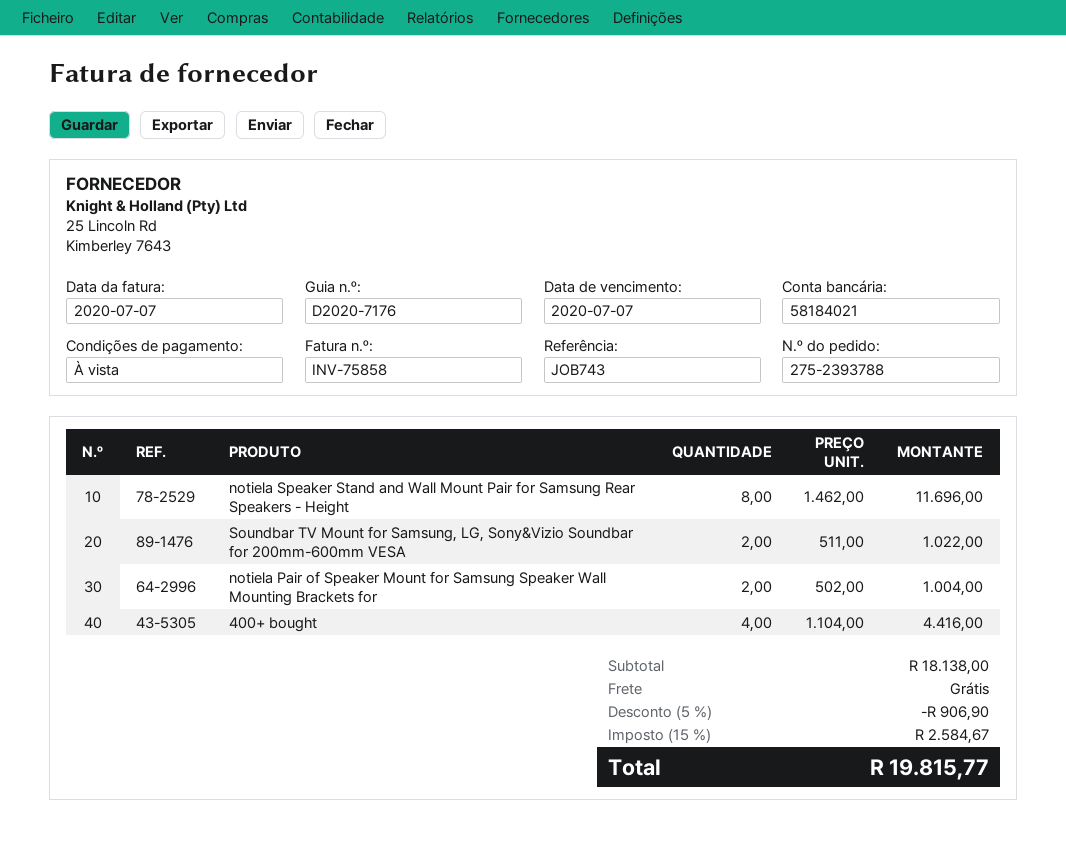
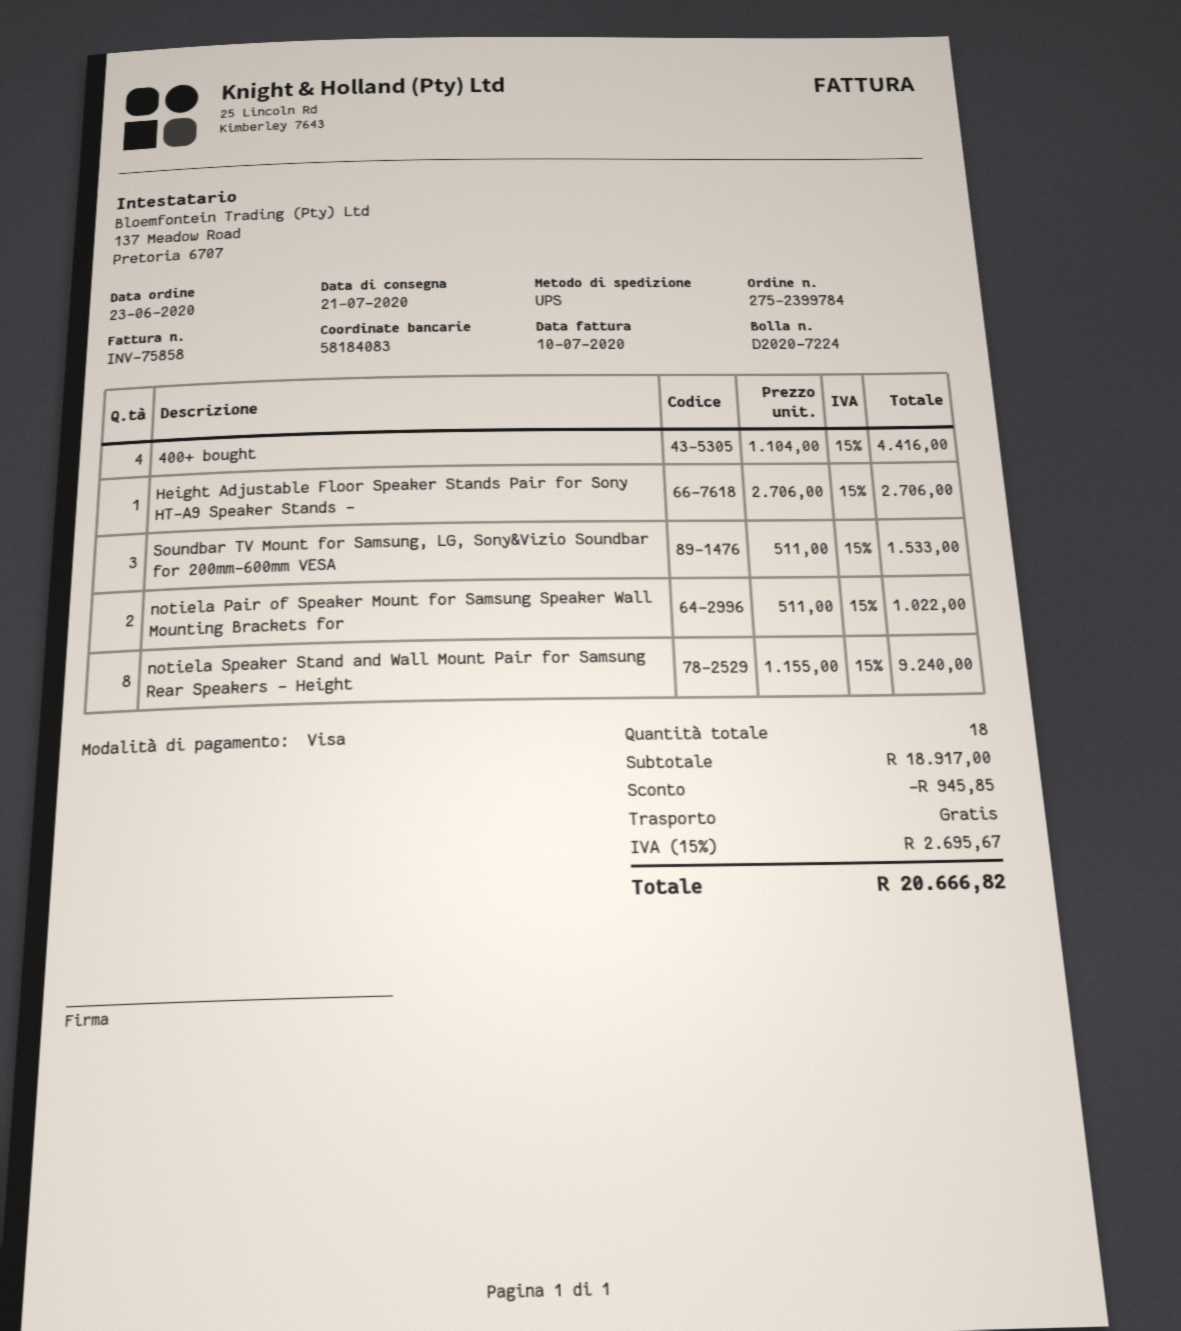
order number: 275-2393788 -> 275-2399784
delivery note number: D2020-7176 -> D2020-7224
invoice date: 2020-07-07 -> 2020-07-10
bank account: 58184021 -> 58184083
notiela Speaker Stand and Wall Mount Pair for Samsung Rear Speakers - Height: 8 x 1462.00 = 11696.00 -> 8 x 1155.00 = 9240.00
Soundbar TV Mount for Samsung, LG, Sony&Vizio Soundbar for 200mm-600mm VESA: 2 x 511.00 = 1022.00 -> 3 x 511.00 = 1533.00
notiela Pair of Speaker Mount for Samsung Speaker Wall Mounting Brackets for: 2 x 502.00 = 1004.00 -> 2 x 511.00 = 1022.00
Height Adjustable Floor Speaker Stands Pair for Sony HT-A9 Speaker Stands -: none -> 1 x 2706.00 = 2706.00
subtotal: 18138.00 -> 18917.00
discount: 906.90 -> 945.85
tax: 15% = 2584.67 -> 15% = 2695.67
total: 19815.77 -> 20666.82

